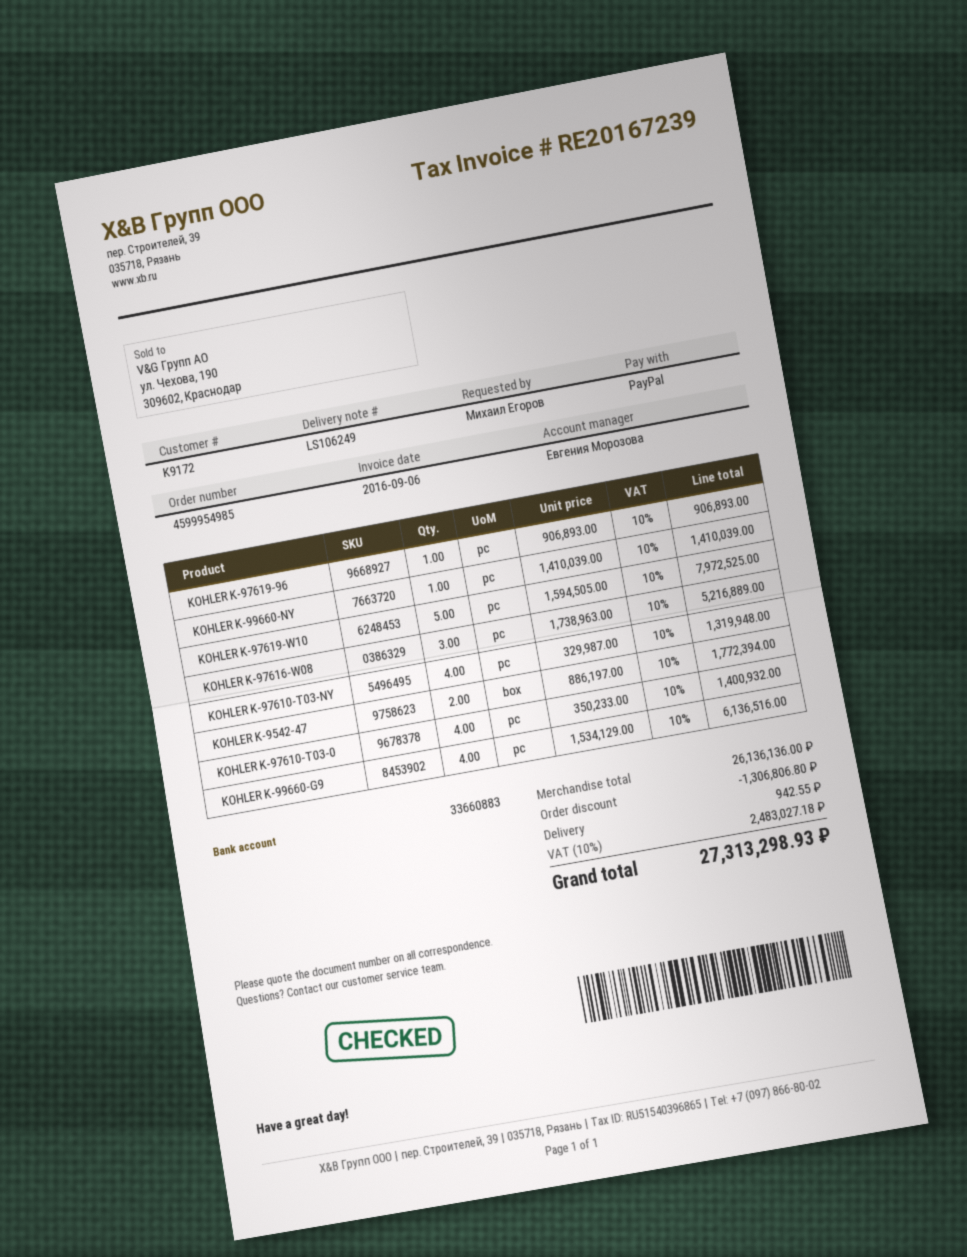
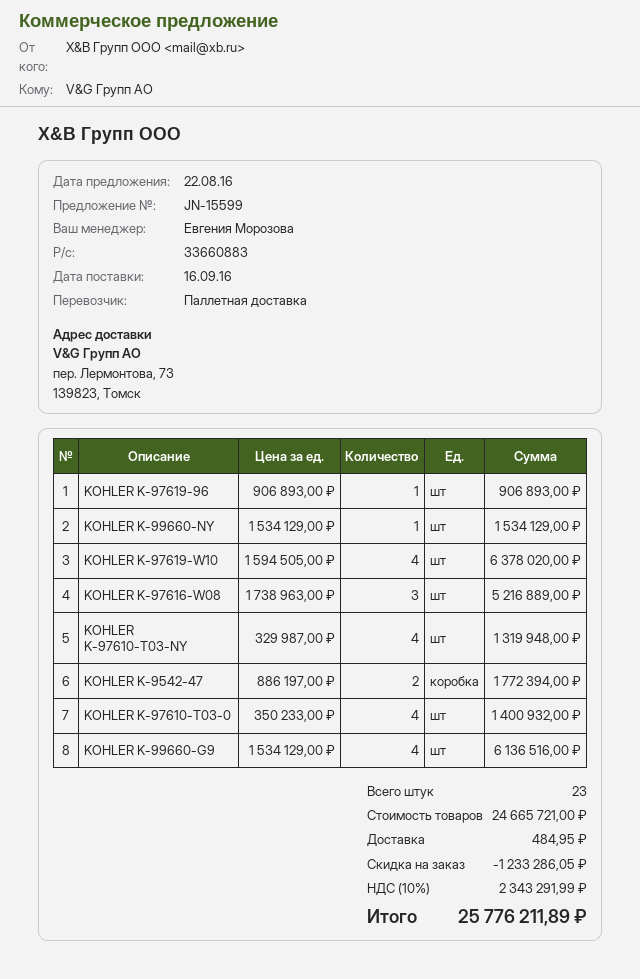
KOHLER K-99660-NY: 1 x 1410039.00 = 1410039.00 -> 1 x 1534129.00 = 1534129.00
KOHLER K-97619-W10: 5 x 1594505.00 = 7972525.00 -> 4 x 1594505.00 = 6378020.00
subtotal: 26136136.00 -> 24665721.00
discount: 1306806.80 -> 1233286.05
shipping: 942.55 -> 484.95
tax: 10% = 2483027.18 -> 10% = 2343291.99
total: 27313298.93 -> 25776211.89

